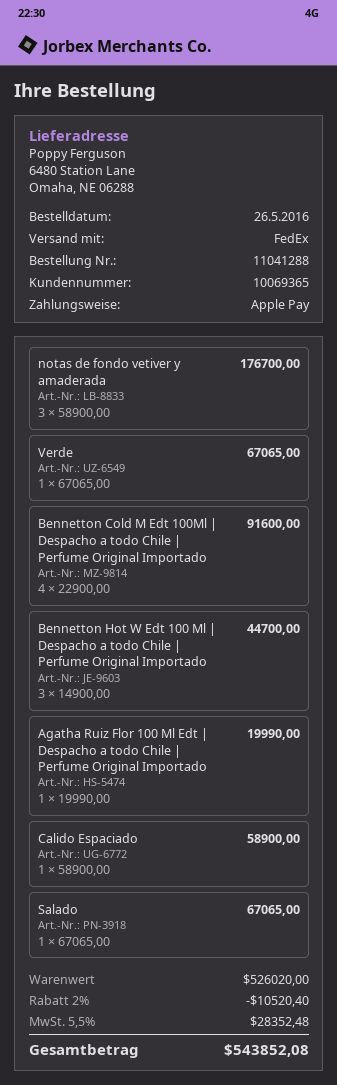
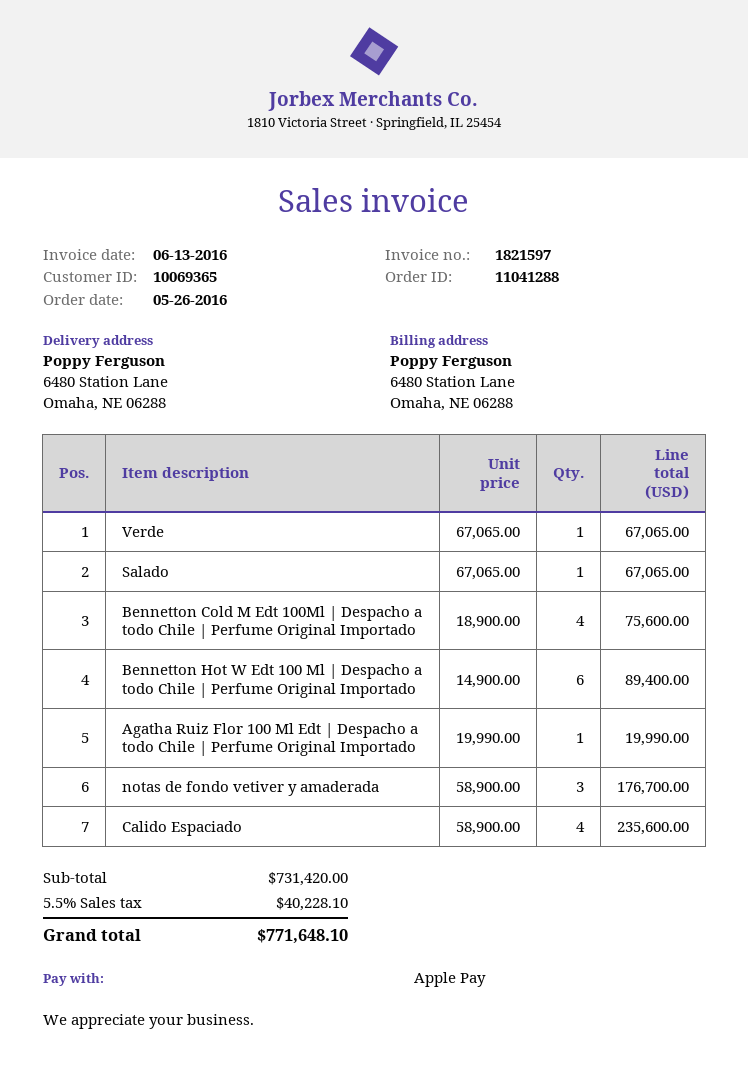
Bennetton Cold M Edt 100Ml | Despacho a todo Chile | Perfume Original Importado: 4 x 22900.00 = 91600.00 -> 4 x 18900.00 = 75600.00
Bennetton Hot W Edt 100 Ml | Despacho a todo Chile | Perfume Original Importado: 3 x 14900.00 = 44700.00 -> 6 x 14900.00 = 89400.00
Calido Espaciado: 1 x 58900.00 = 58900.00 -> 4 x 58900.00 = 235600.00
subtotal: 526020.00 -> 731420.00
discount: 2% = 10520.40 -> none
tax: 5.5% = 28352.48 -> 5.5% = 40228.10
total: 543852.08 -> 771648.10

